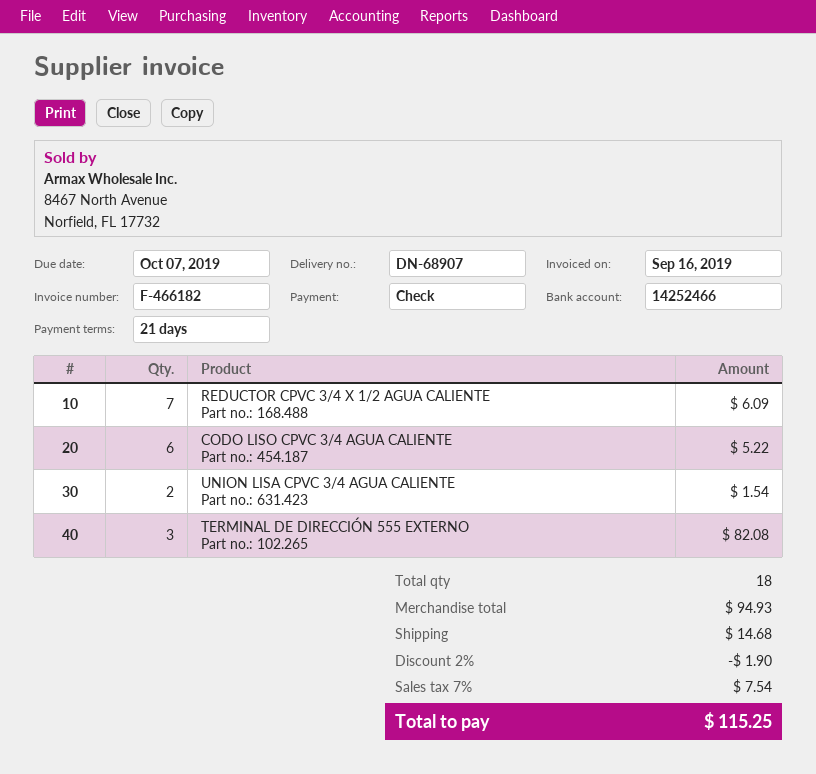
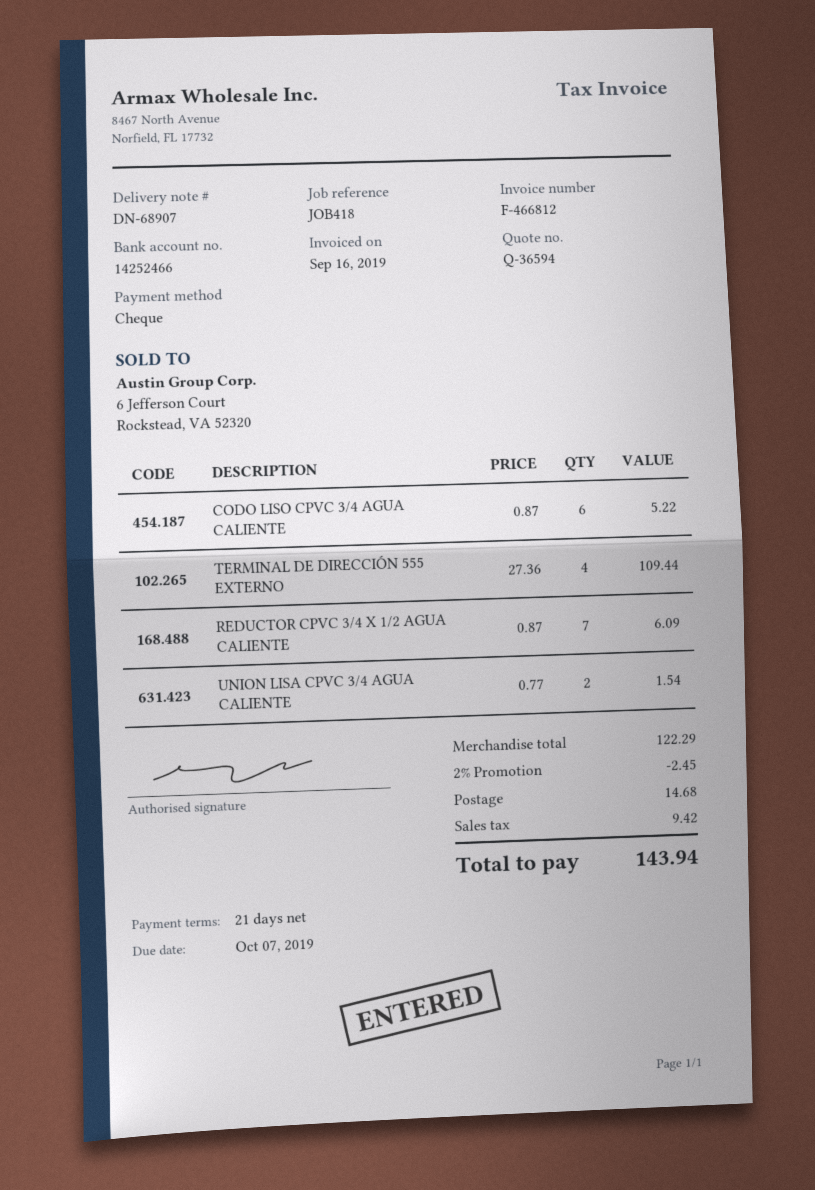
invoice number: F-466182 -> F-466812
TERMINAL DE DIRECCIÓN 555 EXTERNO: 3 for 82.08 -> 4 for 109.44
subtotal: 94.93 -> 122.29
discount: 2% = 1.90 -> 2% = 2.45
tax: 7.54 -> 9.42
total: 115.25 -> 143.94

